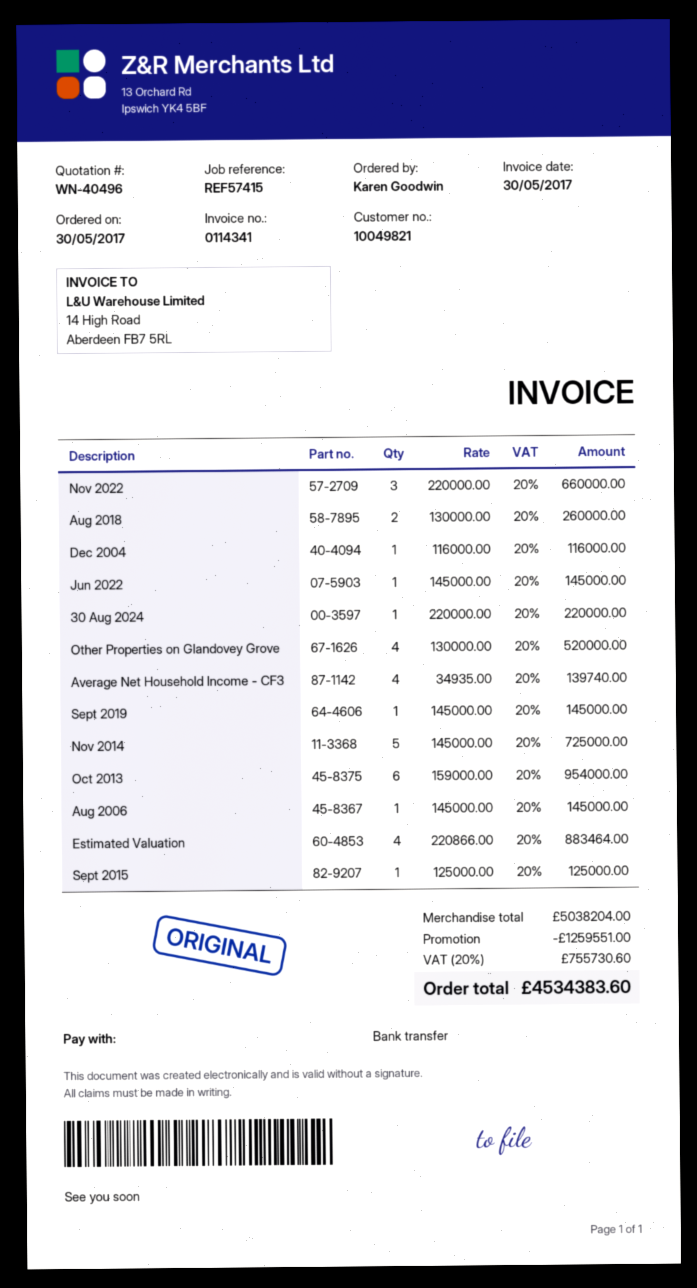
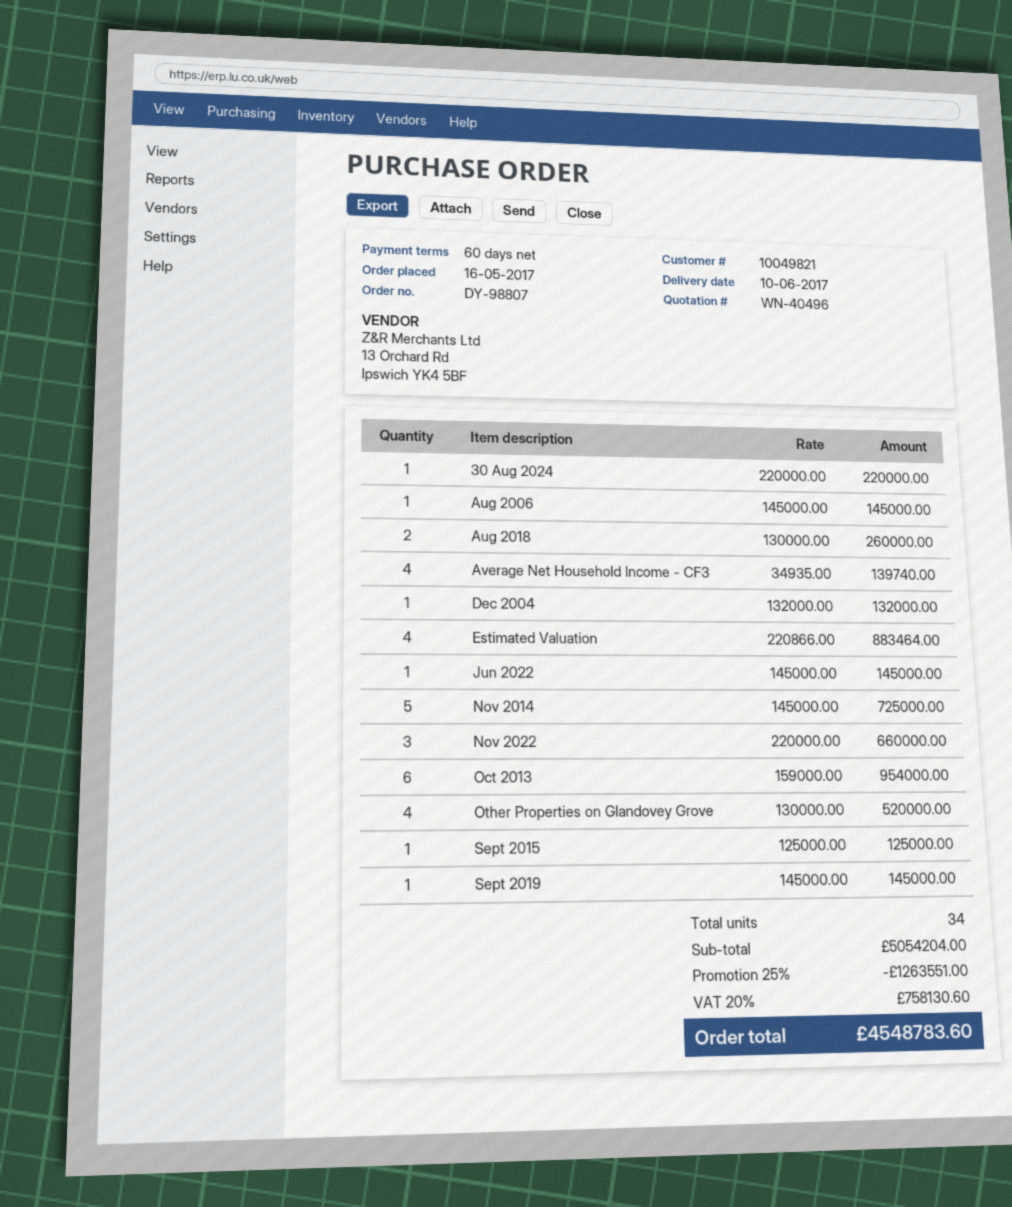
order date: 2017-05-30 -> 2017-05-16
Dec 2004: 1 x 116000.00 = 116000.00 -> 1 x 132000.00 = 132000.00
subtotal: 5038204.00 -> 5054204.00
discount: 1259551.00 -> 1263551.00
tax: 20% = 755730.60 -> 20% = 758130.60
total: 4534383.60 -> 4548783.60

